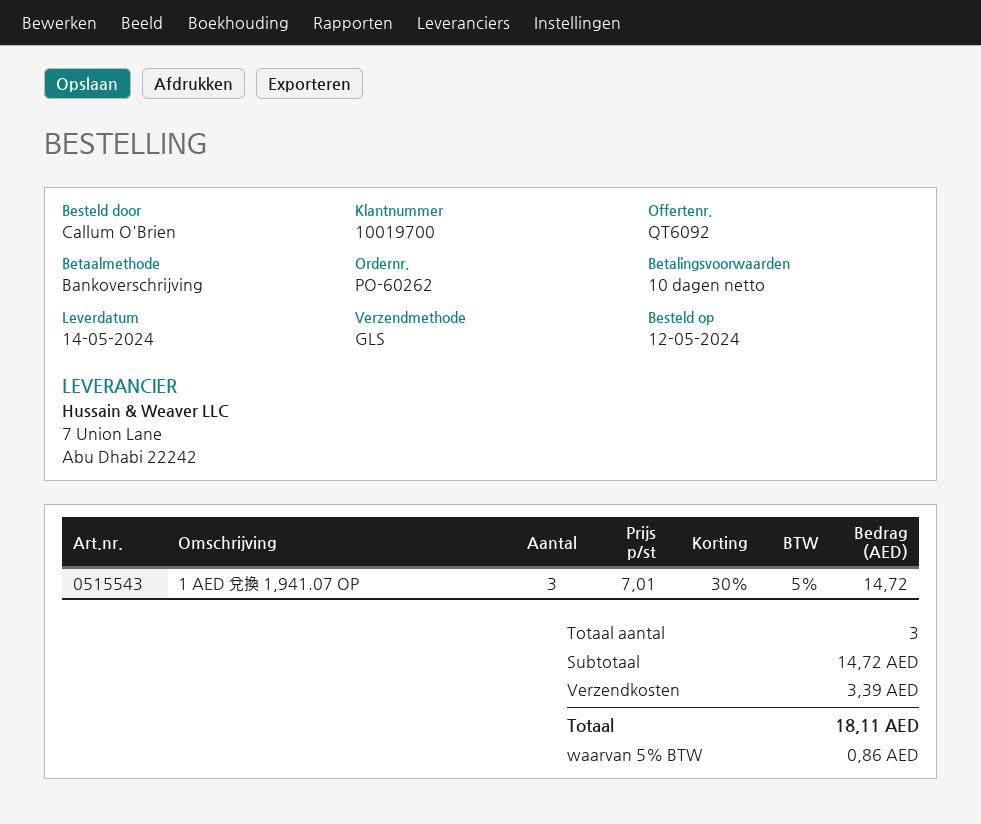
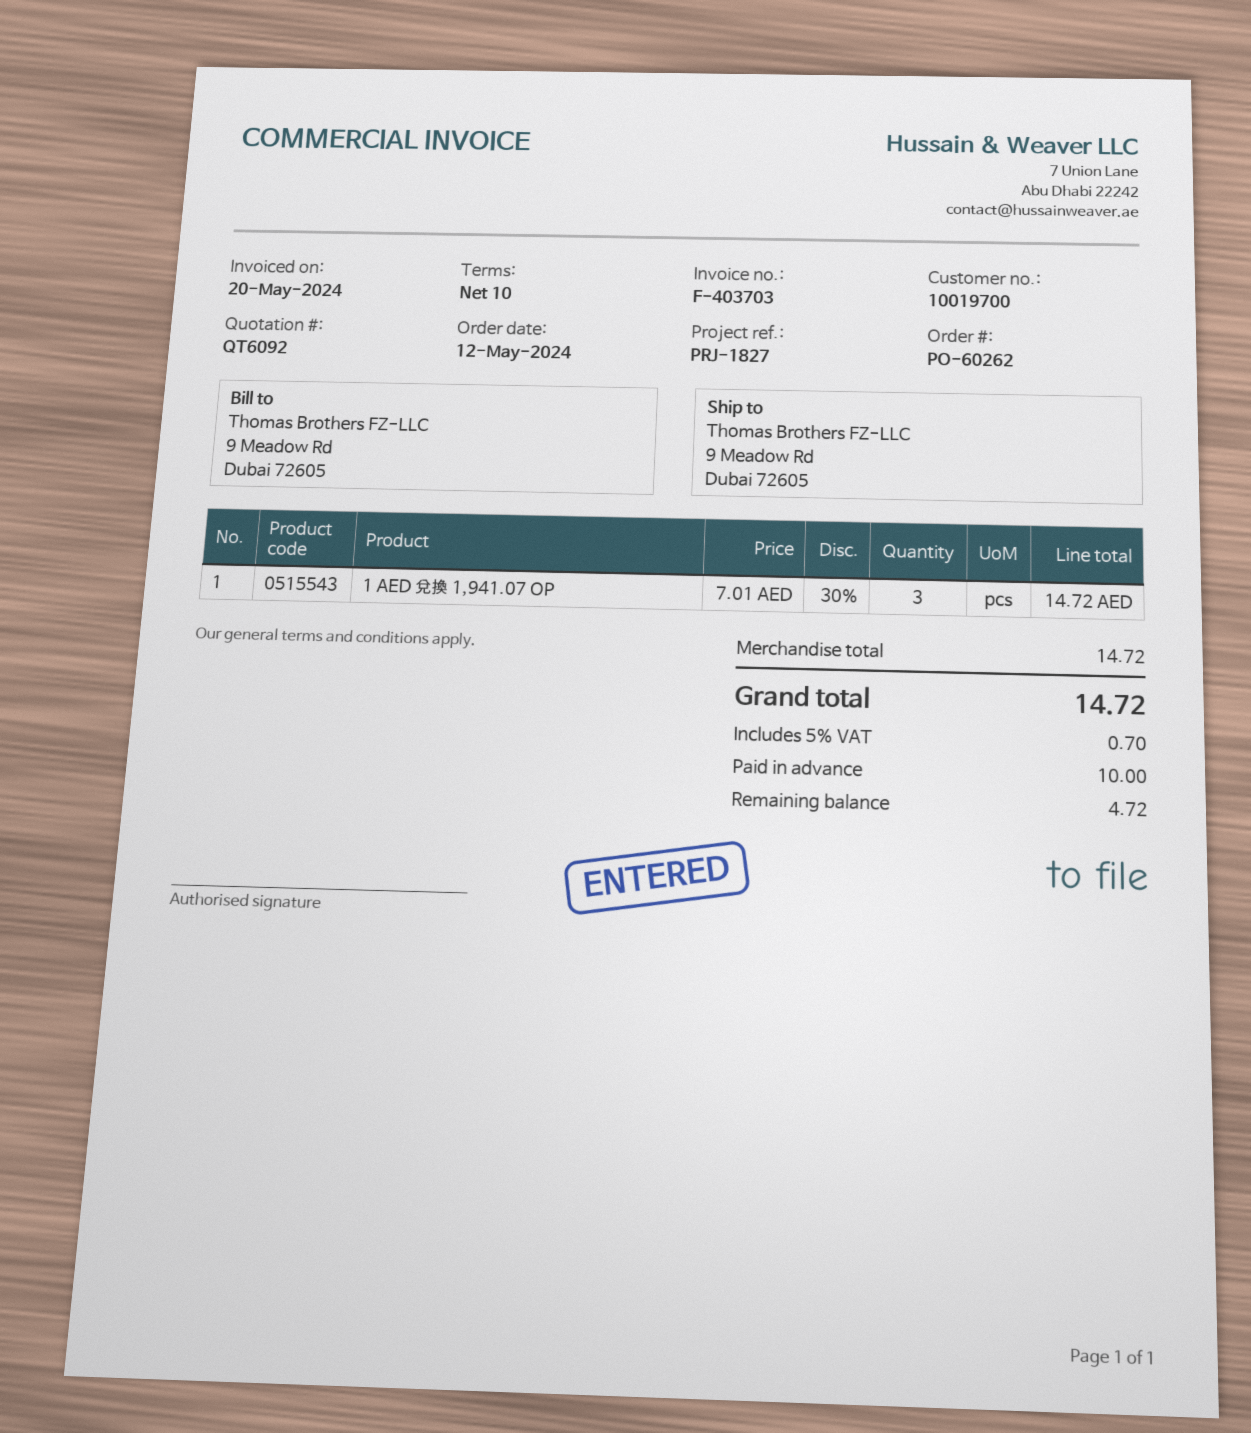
shipping: 3.39 -> none
tax: 5% = 0.86 -> 5% = 0.70
total: 18.11 -> 14.72

